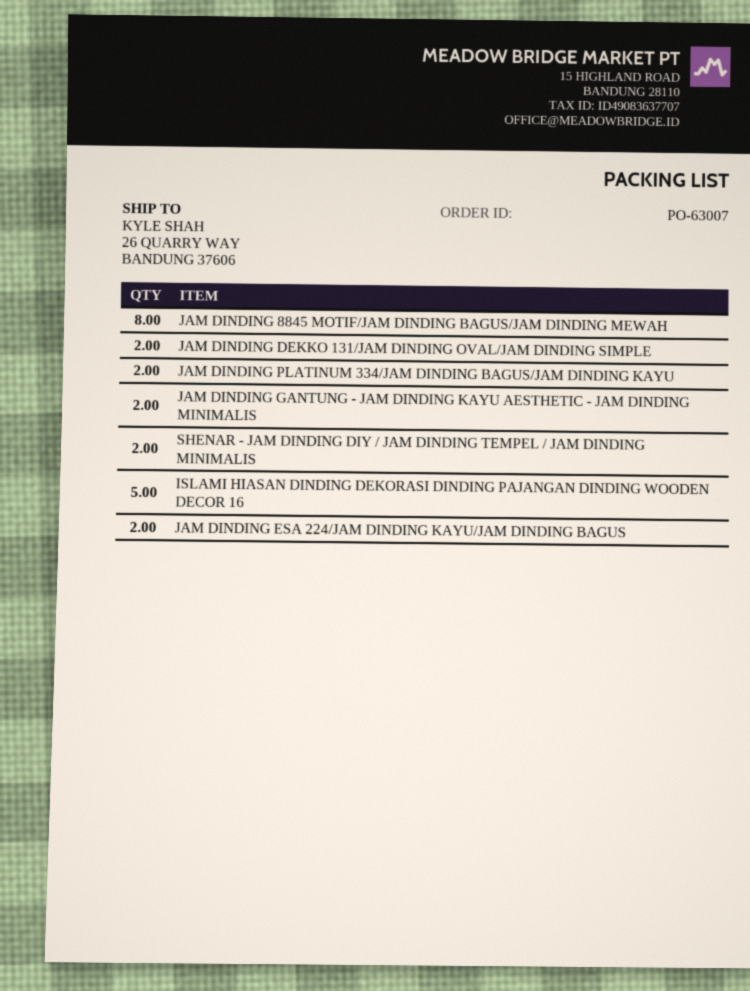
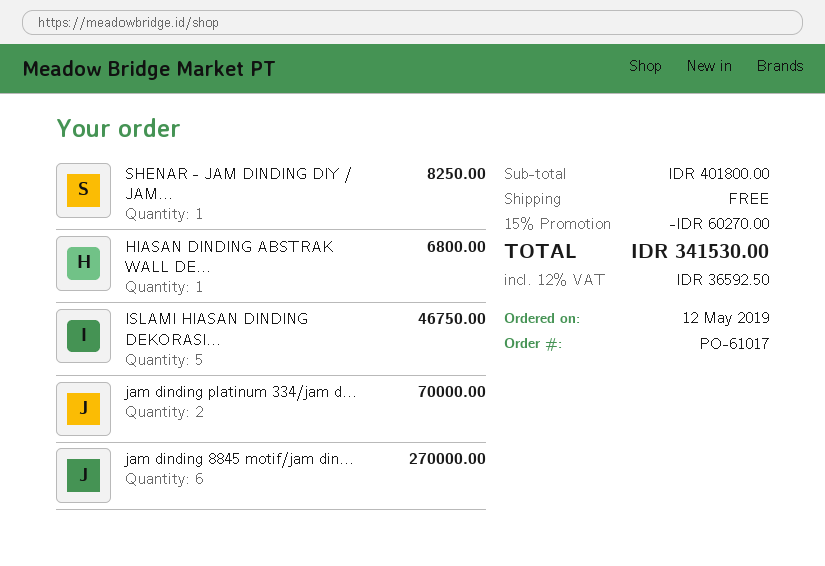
order number: PO-63007 -> PO-61017
JAM DINDING 8845 MOTIF/JAM DINDING BAGUS/JAM DINDING MEWAH: 8 -> 6
JAM DINDING DEKKO 131/JAM DINDING OVAL/JAM DINDING SIMPLE: 2 -> none
JAM DINDING GANTUNG - JAM DINDING KAYU AESTHETIC - JAM DINDING MINIMALIS: 2 -> none
SHENAR - JAM DINDING DIY / JAM DINDING TEMPEL / JAM DINDING MINIMALIS: 2 -> 1
JAM DINDING ESA 224/JAM DINDING KAYU/JAM DINDING BAGUS: 2 -> none
HIASAN DINDING ABSTRAK WALL DE...: none -> 1

